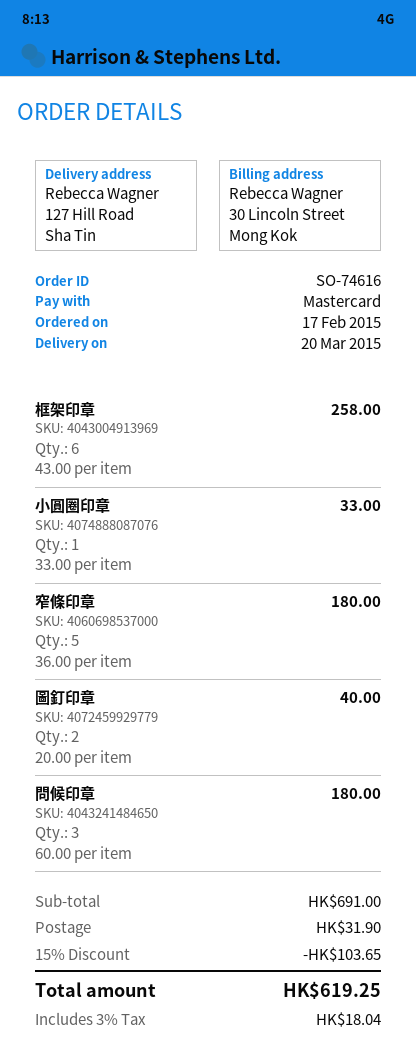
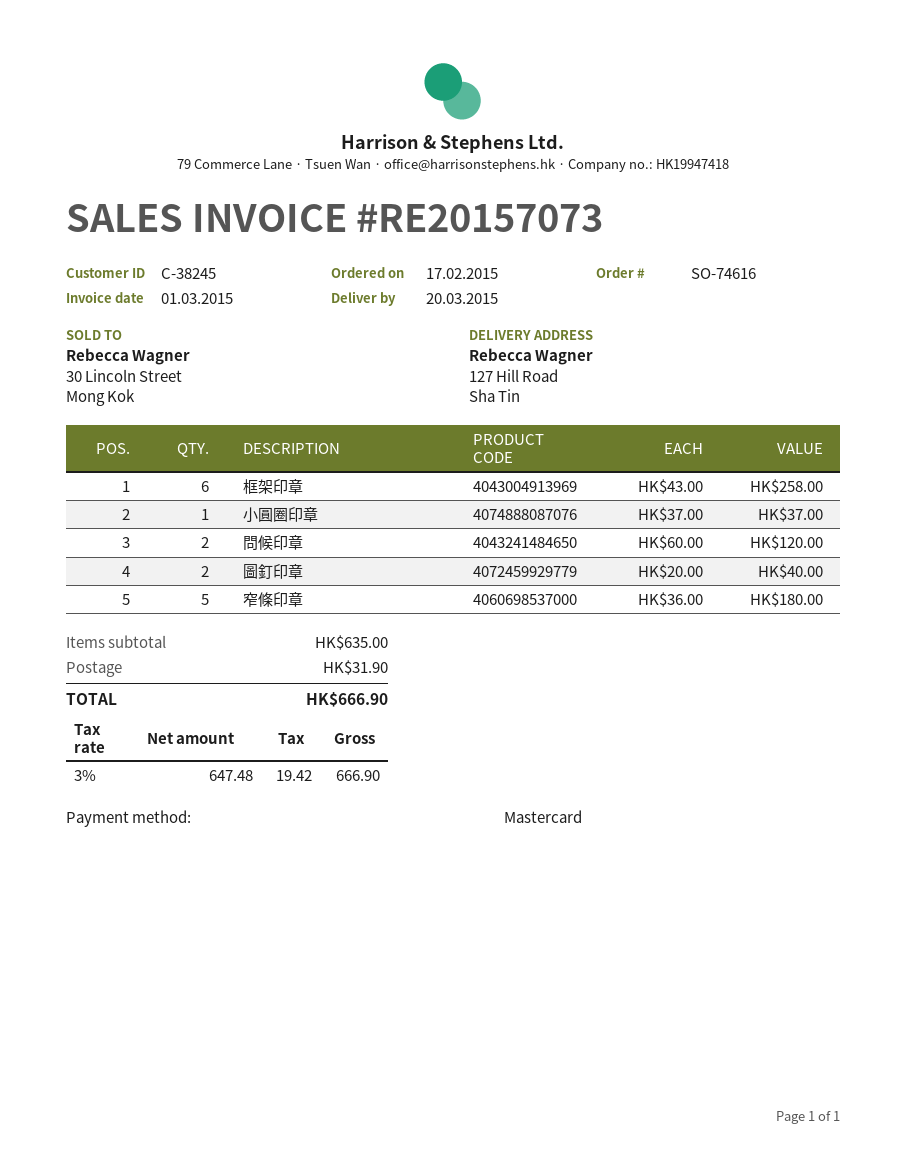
小圓圈印章: 1 x 33.00 = 33.00 -> 1 x 37.00 = 37.00
問候印章: 3 x 60.00 = 180.00 -> 2 x 60.00 = 120.00
subtotal: 691.00 -> 635.00
discount: 15% = 103.65 -> none
tax: 3% = 18.04 -> 3% = 19.42
total: 619.25 -> 666.90

